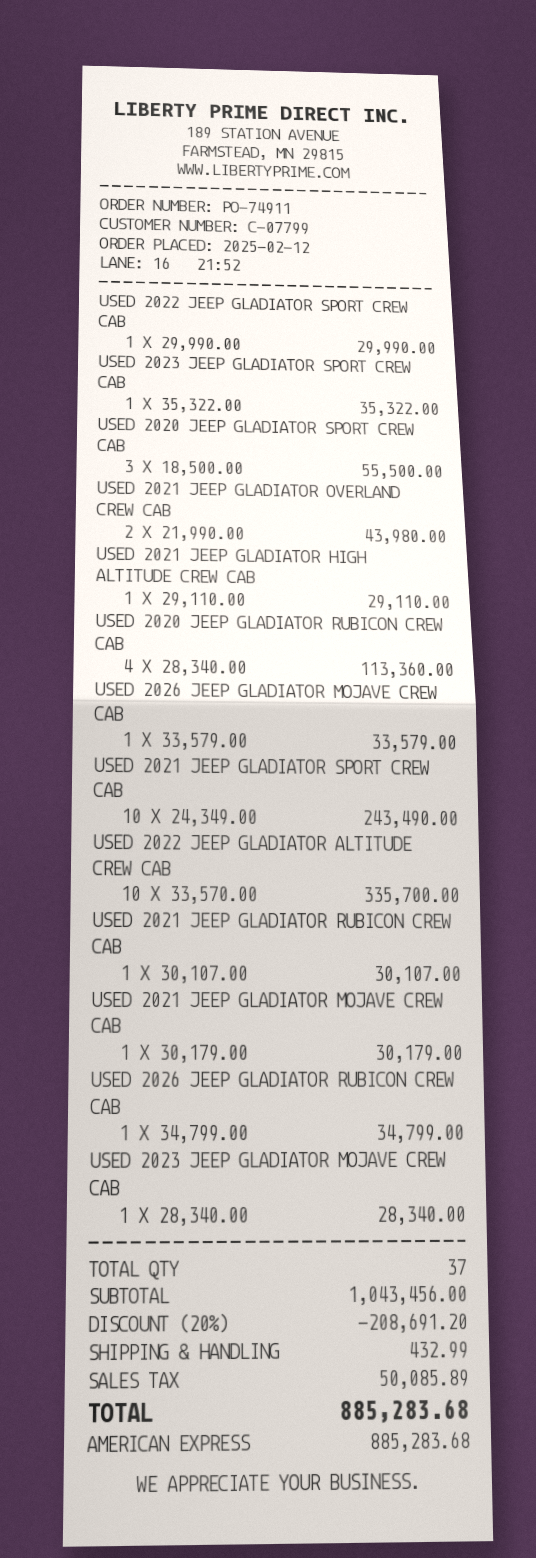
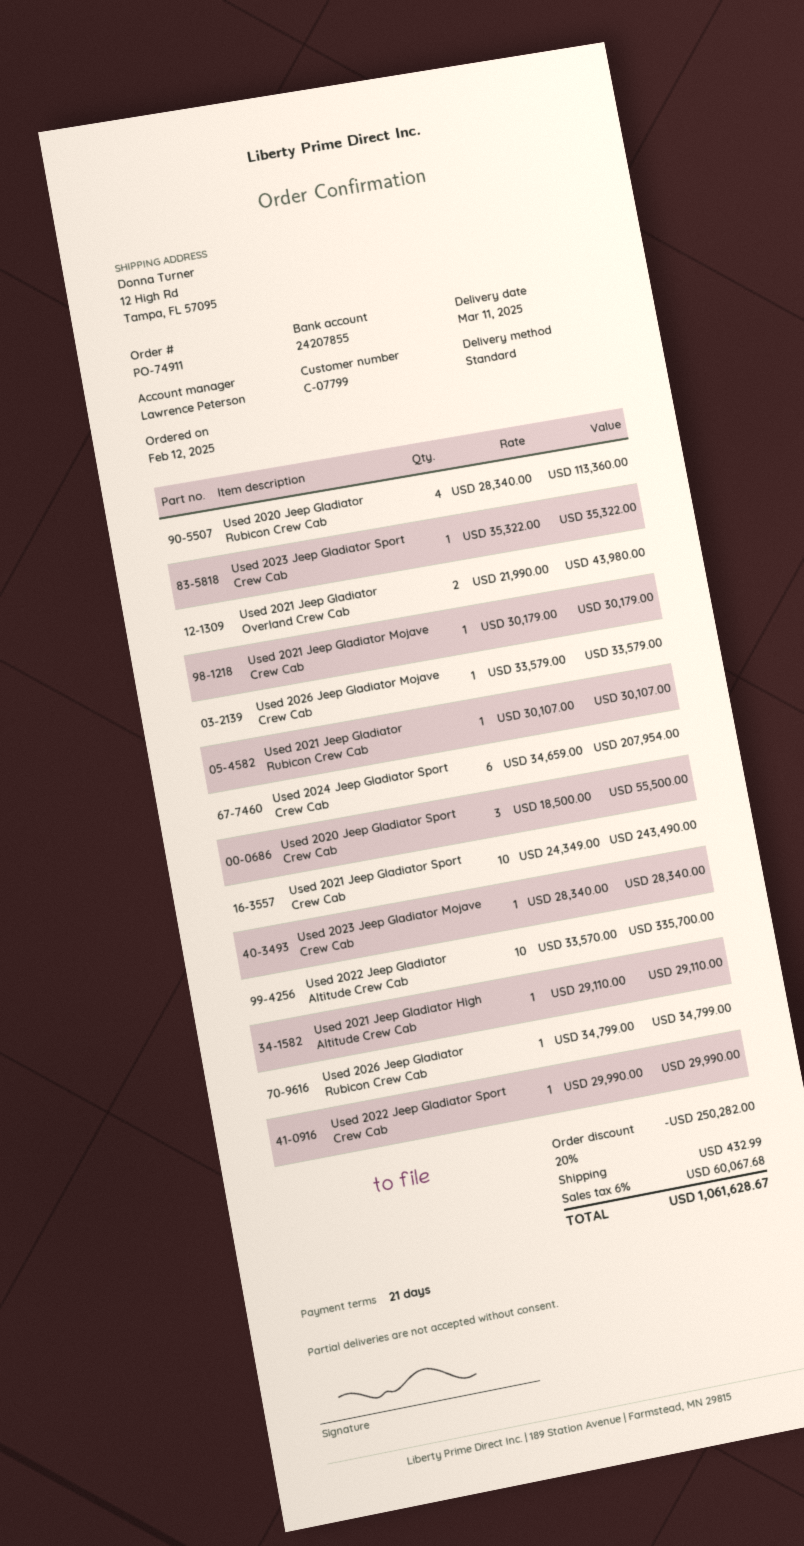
Used 2024 Jeep Gladiator Sport Crew Cab: none -> 6 x 34659.00 = 207954.00
discount: 20% = 208691.20 -> 20% = 250282.00
tax: 50085.89 -> 60067.68
total: 885283.68 -> 1061628.67

